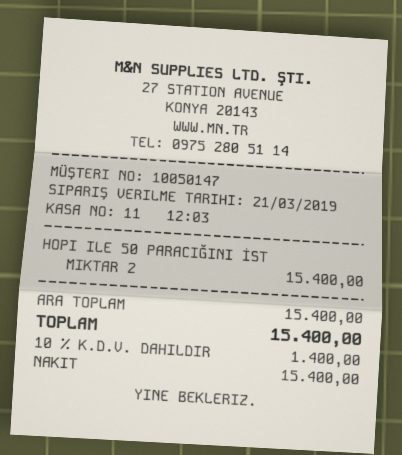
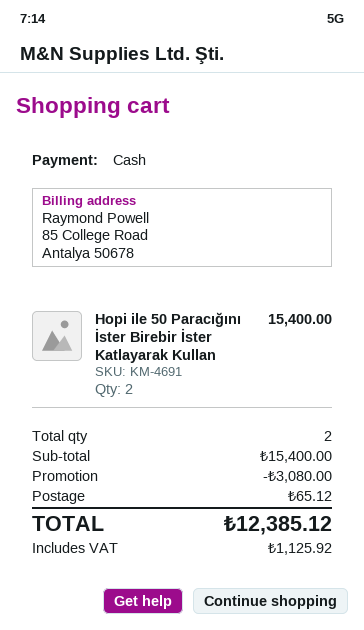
discount: none -> 3080.00
shipping: none -> 65.12
tax: 1400.00 -> 1125.92
total: 15400.00 -> 12385.12

